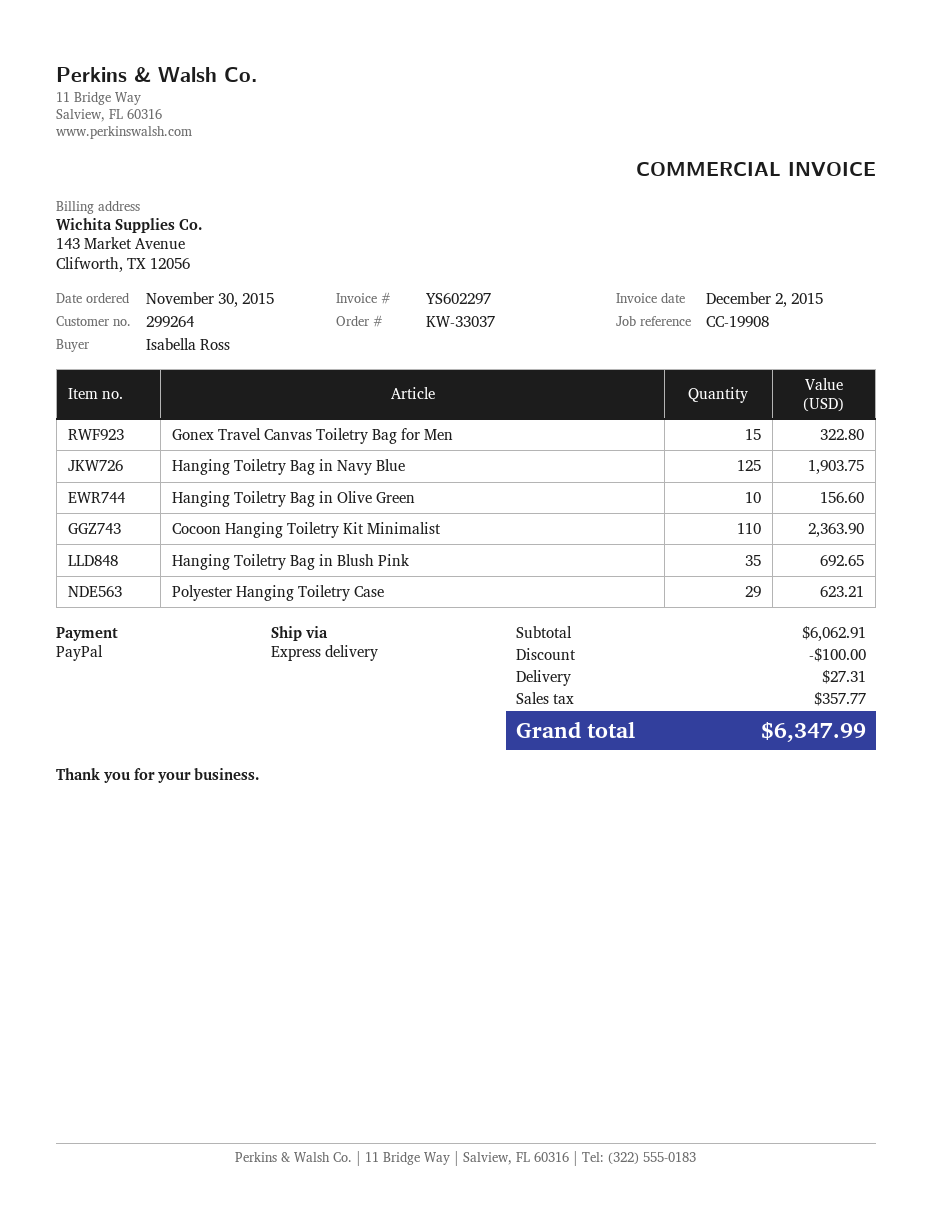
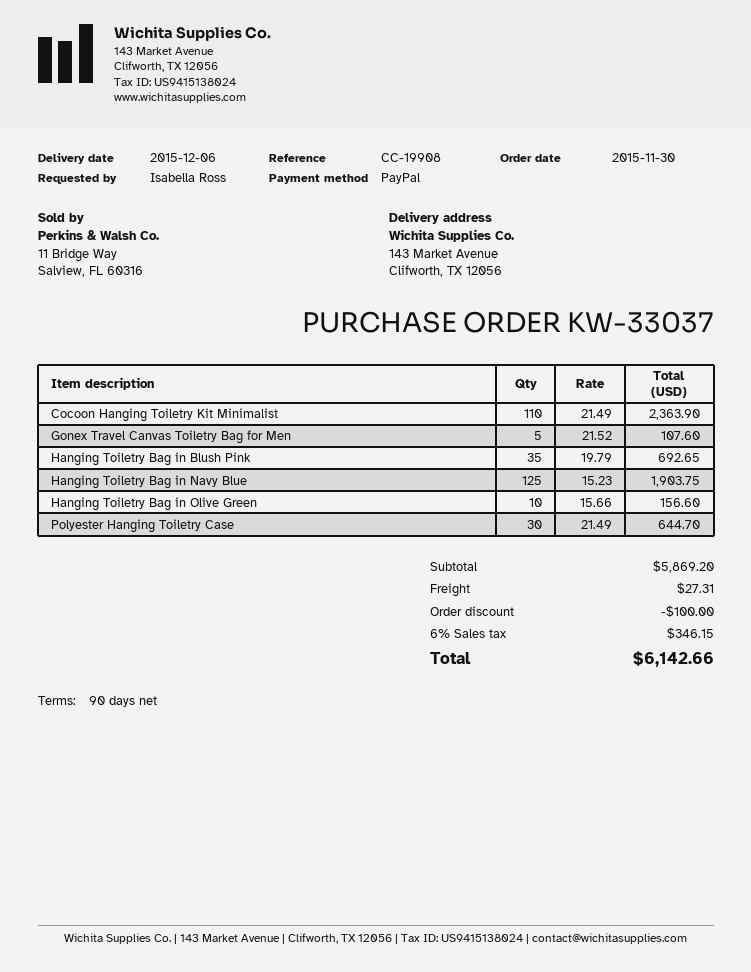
Gonex Travel Canvas Toiletry Bag for Men: 15 for 322.80 -> 5 for 107.60
Polyester Hanging Toiletry Case: 29 for 623.21 -> 30 for 644.70
subtotal: 6062.91 -> 5869.20
tax: 357.77 -> 346.15
total: 6347.99 -> 6142.66

